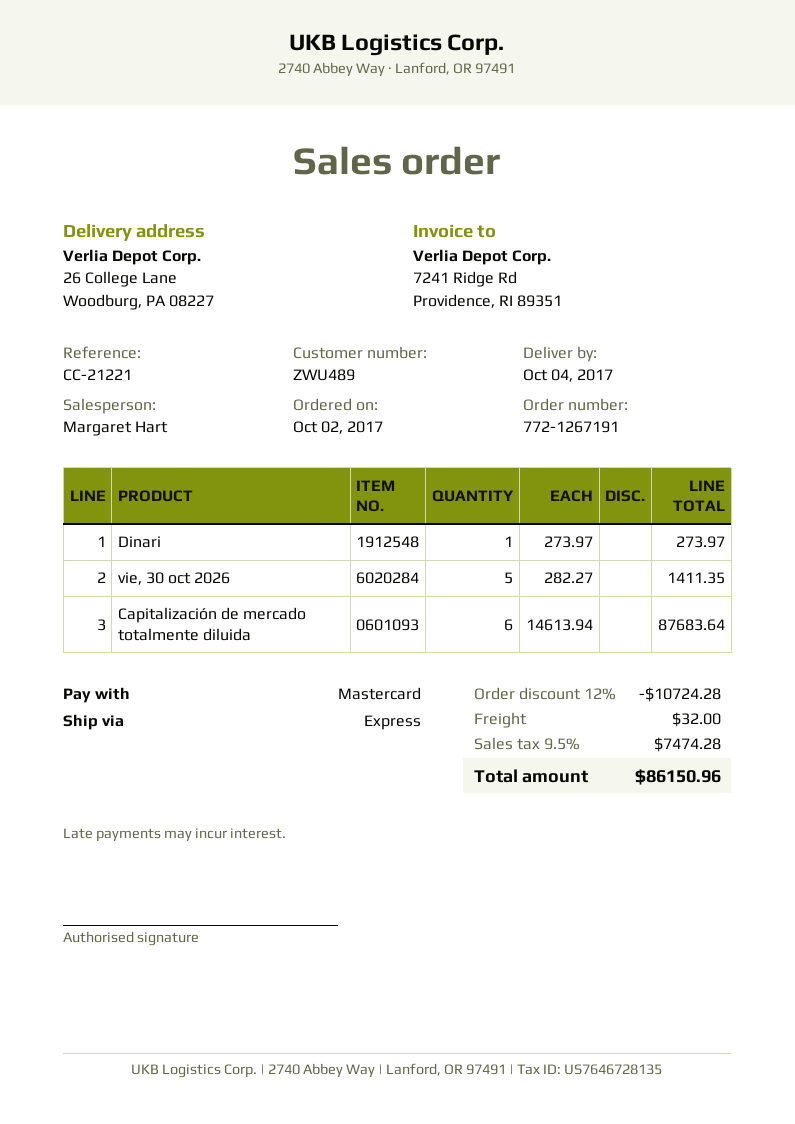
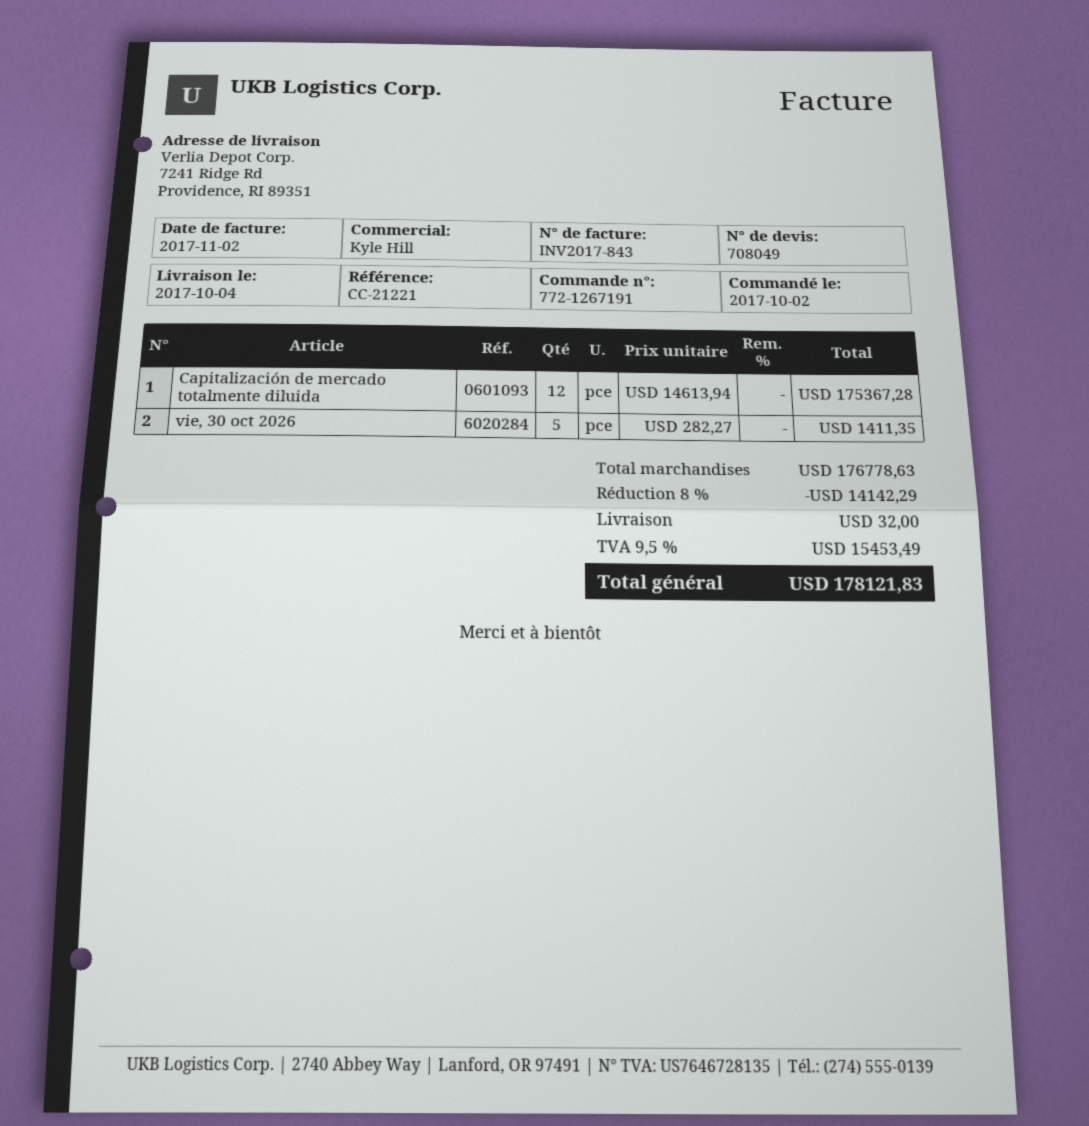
sales rep: Margaret Hart -> Kyle Hill
ship to: 26 College Lane, Woodburg, PA 08227 -> 7241 Ridge Rd, Providence, RI 89351
Dinari: 1 x 273.97 = 273.97 -> none
Capitalización de mercado totalmente diluida: 6 x 14613.94 = 87683.64 -> 12 x 14613.94 = 175367.28
discount: 12% = 10724.28 -> 8% = 14142.29
tax: 9.5% = 7474.28 -> 9.5% = 15453.49
total: 86150.96 -> 178121.83

